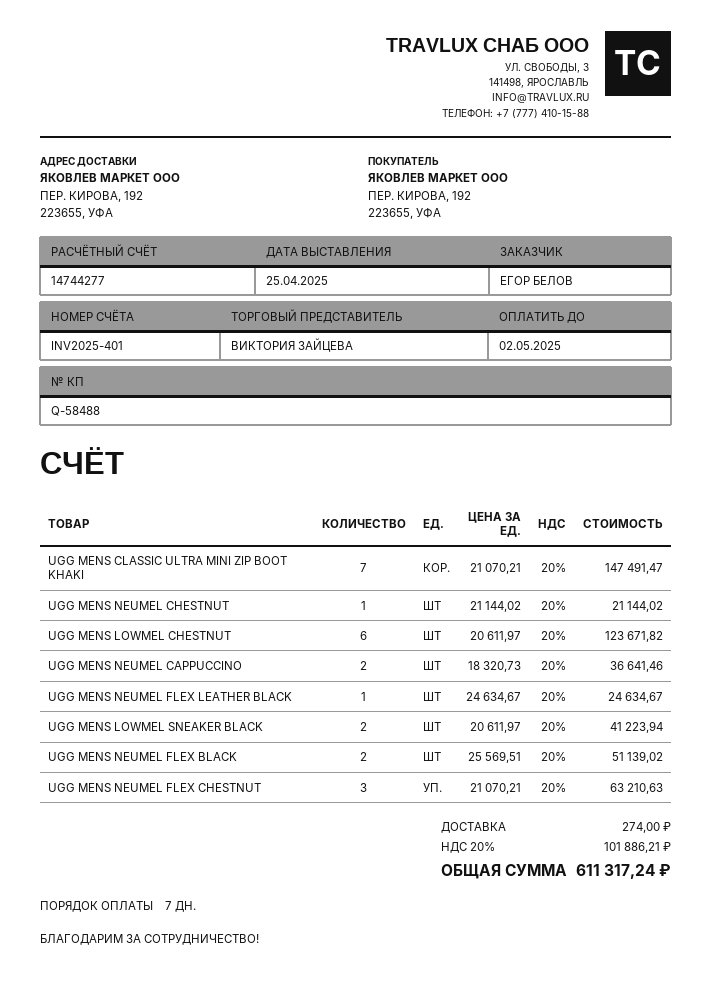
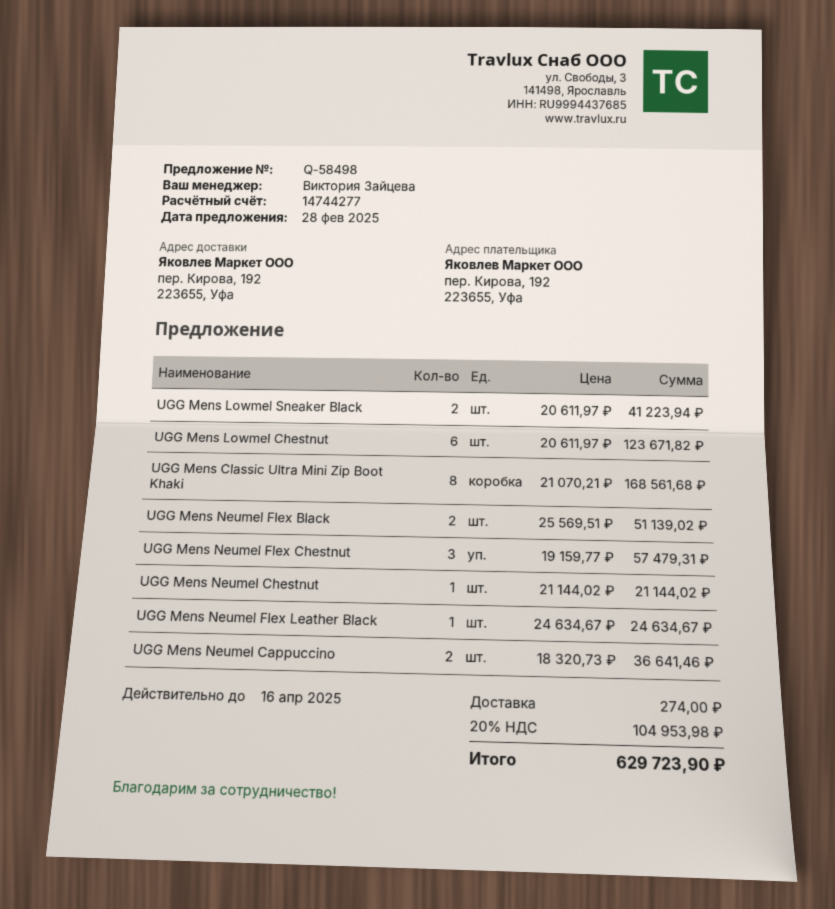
quote number: Q-58488 -> Q-58498
UGG MENS CLASSIC ULTRA MINI ZIP BOOT KHAKI: 7 x 21070.21 = 147491.47 -> 8 x 21070.21 = 168561.68
UGG MENS NEUMEL FLEX CHESTNUT: 3 x 21070.21 = 63210.63 -> 3 x 19159.77 = 57479.31
tax: 20% = 101886.21 -> 20% = 104953.98
total: 611317.24 -> 629723.90

